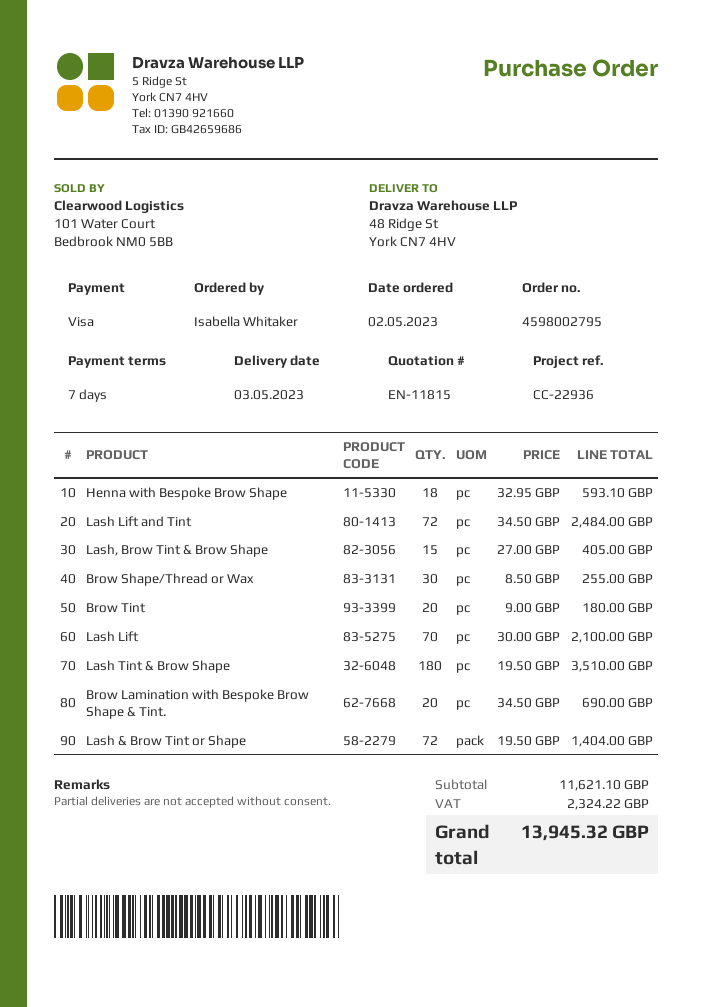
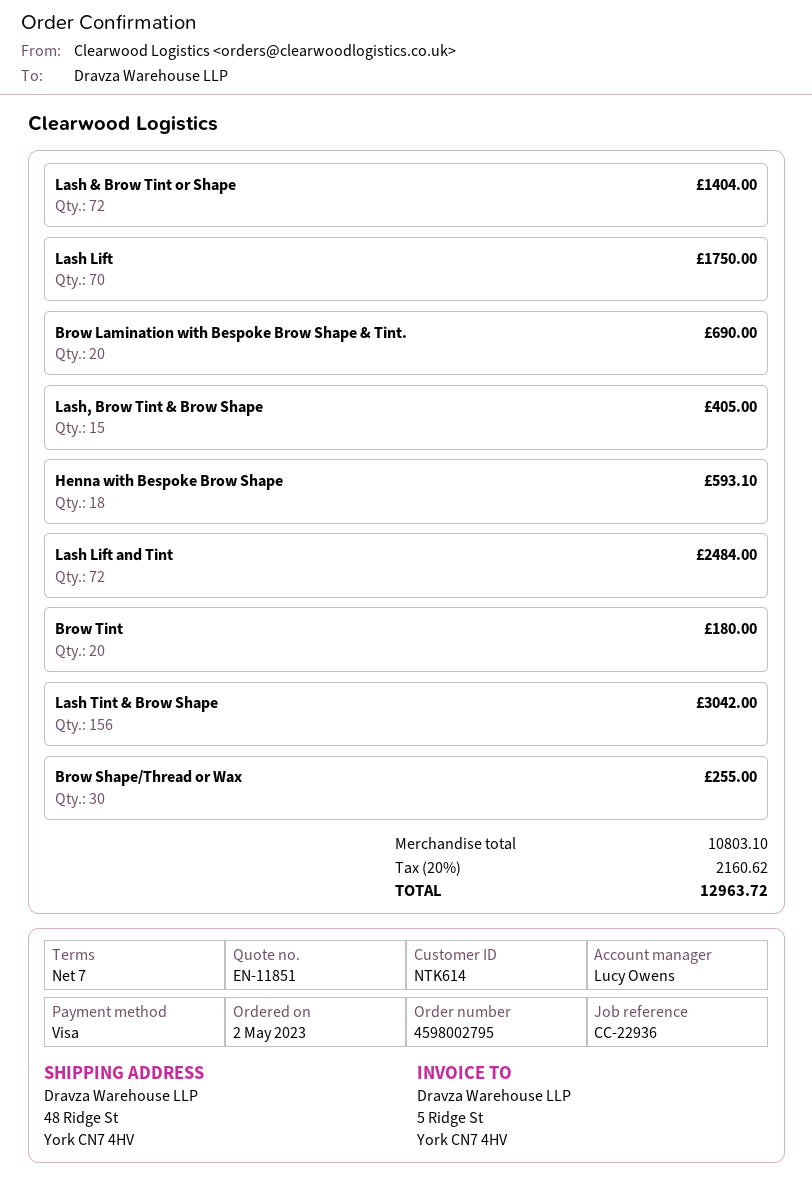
quote number: EN-11815 -> EN-11851
Lash Lift: 70 for 2100.00 -> 70 for 1750.00
Lash Tint & Brow Shape: 180 for 3510.00 -> 156 for 3042.00
subtotal: 11621.10 -> 10803.10
tax: 2324.22 -> 2160.62
total: 13945.32 -> 12963.72

